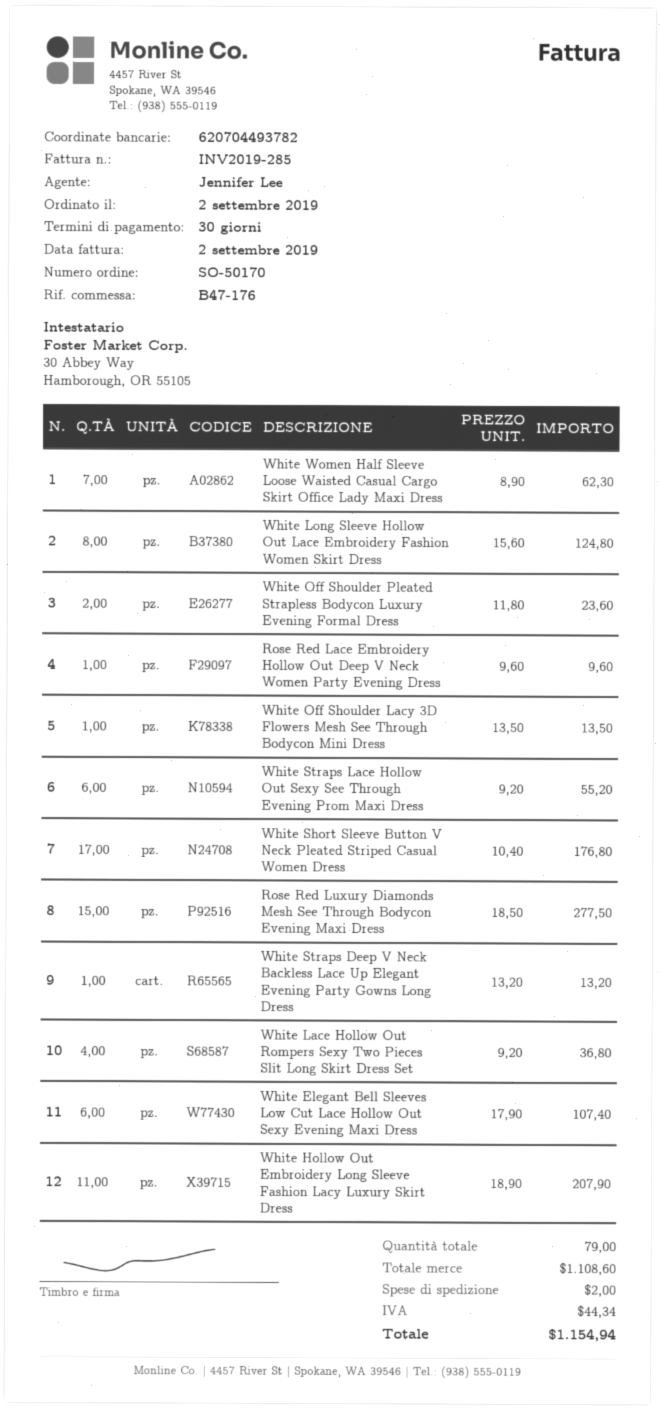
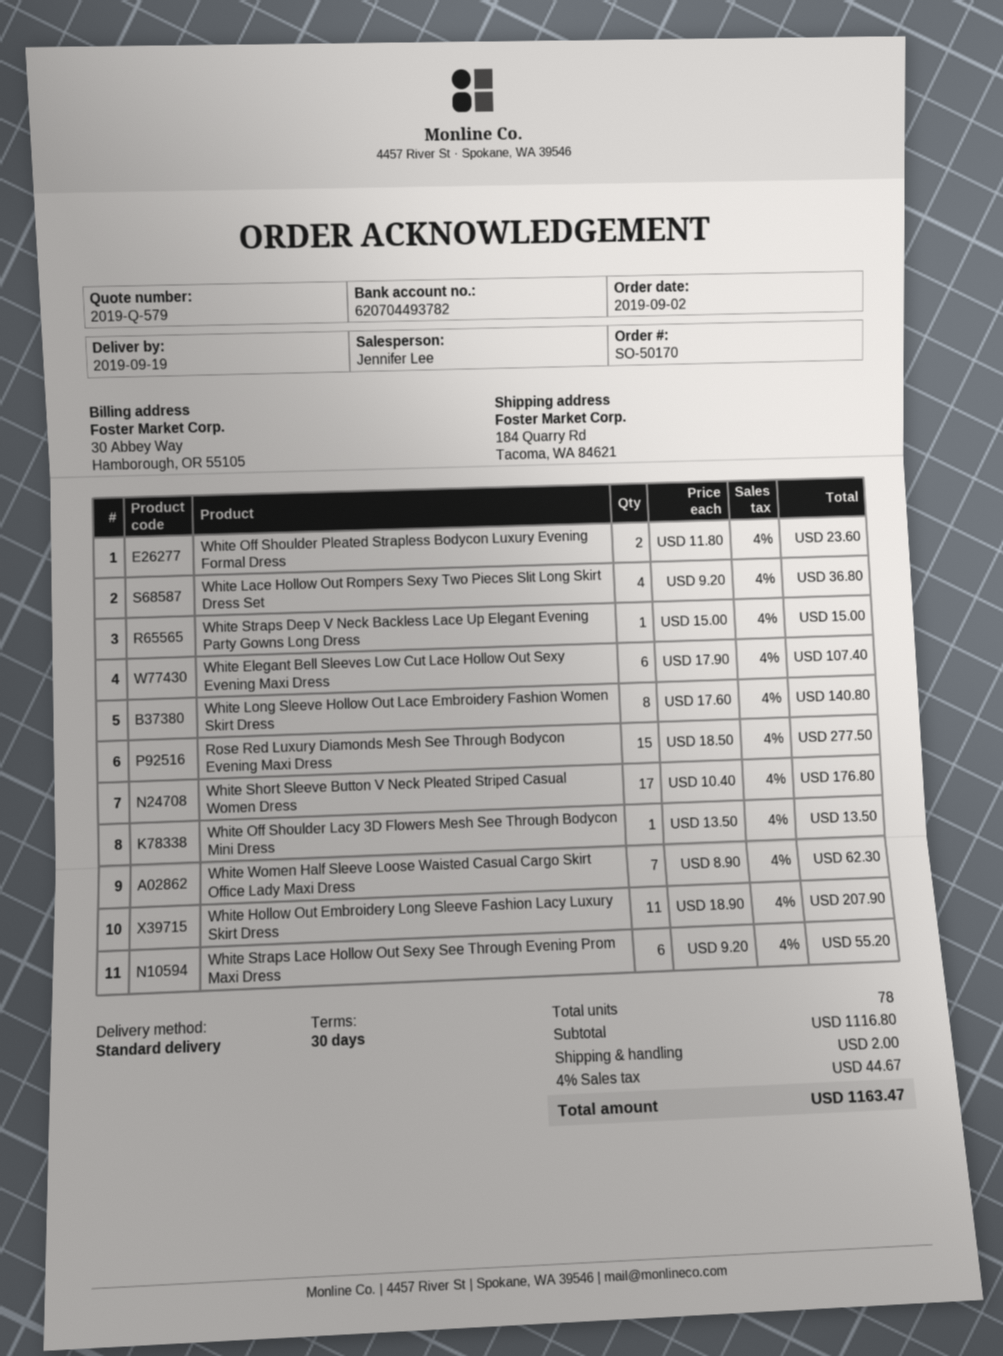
White Long Sleeve Hollow Out Lace Embroidery Fashion Women Skirt Dress: 8 x 15.60 = 124.80 -> 8 x 17.60 = 140.80
Rose Red Lace Embroidery Hollow Out Deep V Neck Women Party Evening Dress: 1 x 9.60 = 9.60 -> none
White Straps Deep V Neck Backless Lace Up Elegant Evening Party Gowns Long Dress: 1 x 13.20 = 13.20 -> 1 x 15.00 = 15.00
total quantity: 79 -> 78
subtotal: 1108.60 -> 1116.80
tax: 44.34 -> 44.67
total: 1154.94 -> 1163.47

